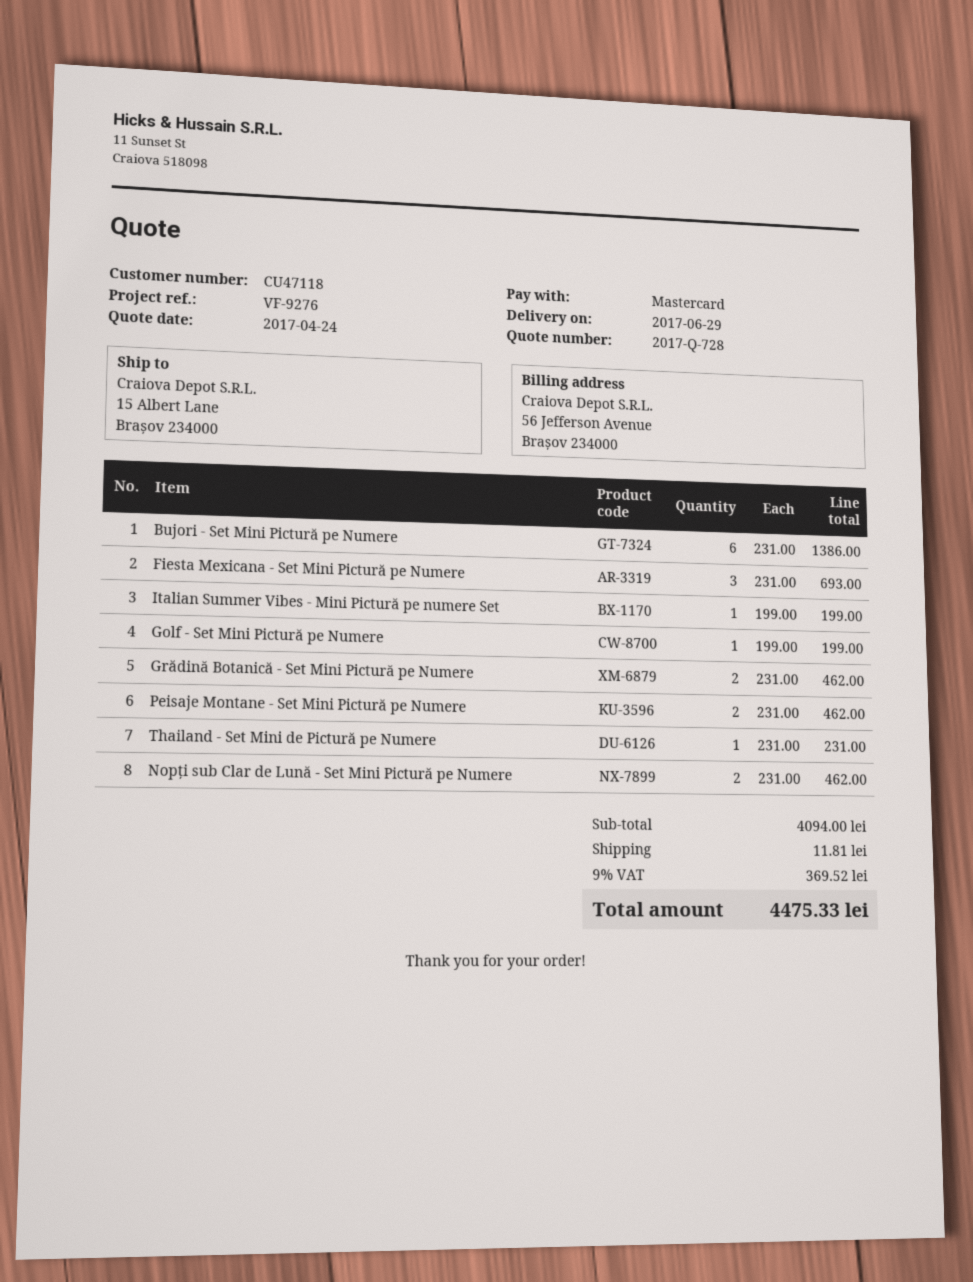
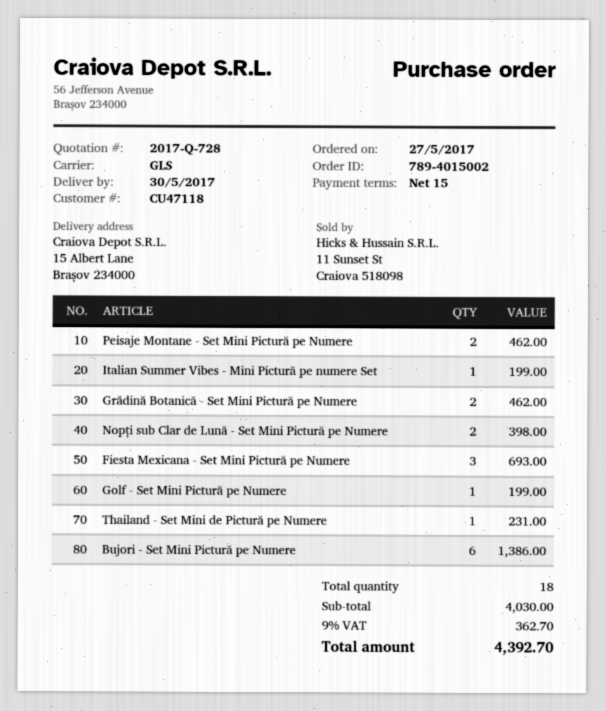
delivery date: 2017-06-29 -> 2017-05-30
Nopți sub Clar de Lună - Set Mini Pictură pe Numere: 2 for 462.00 -> 2 for 398.00
subtotal: 4094.00 -> 4030.00
shipping: 11.81 -> none
tax: 9% = 369.52 -> 9% = 362.70
total: 4475.33 -> 4392.70

